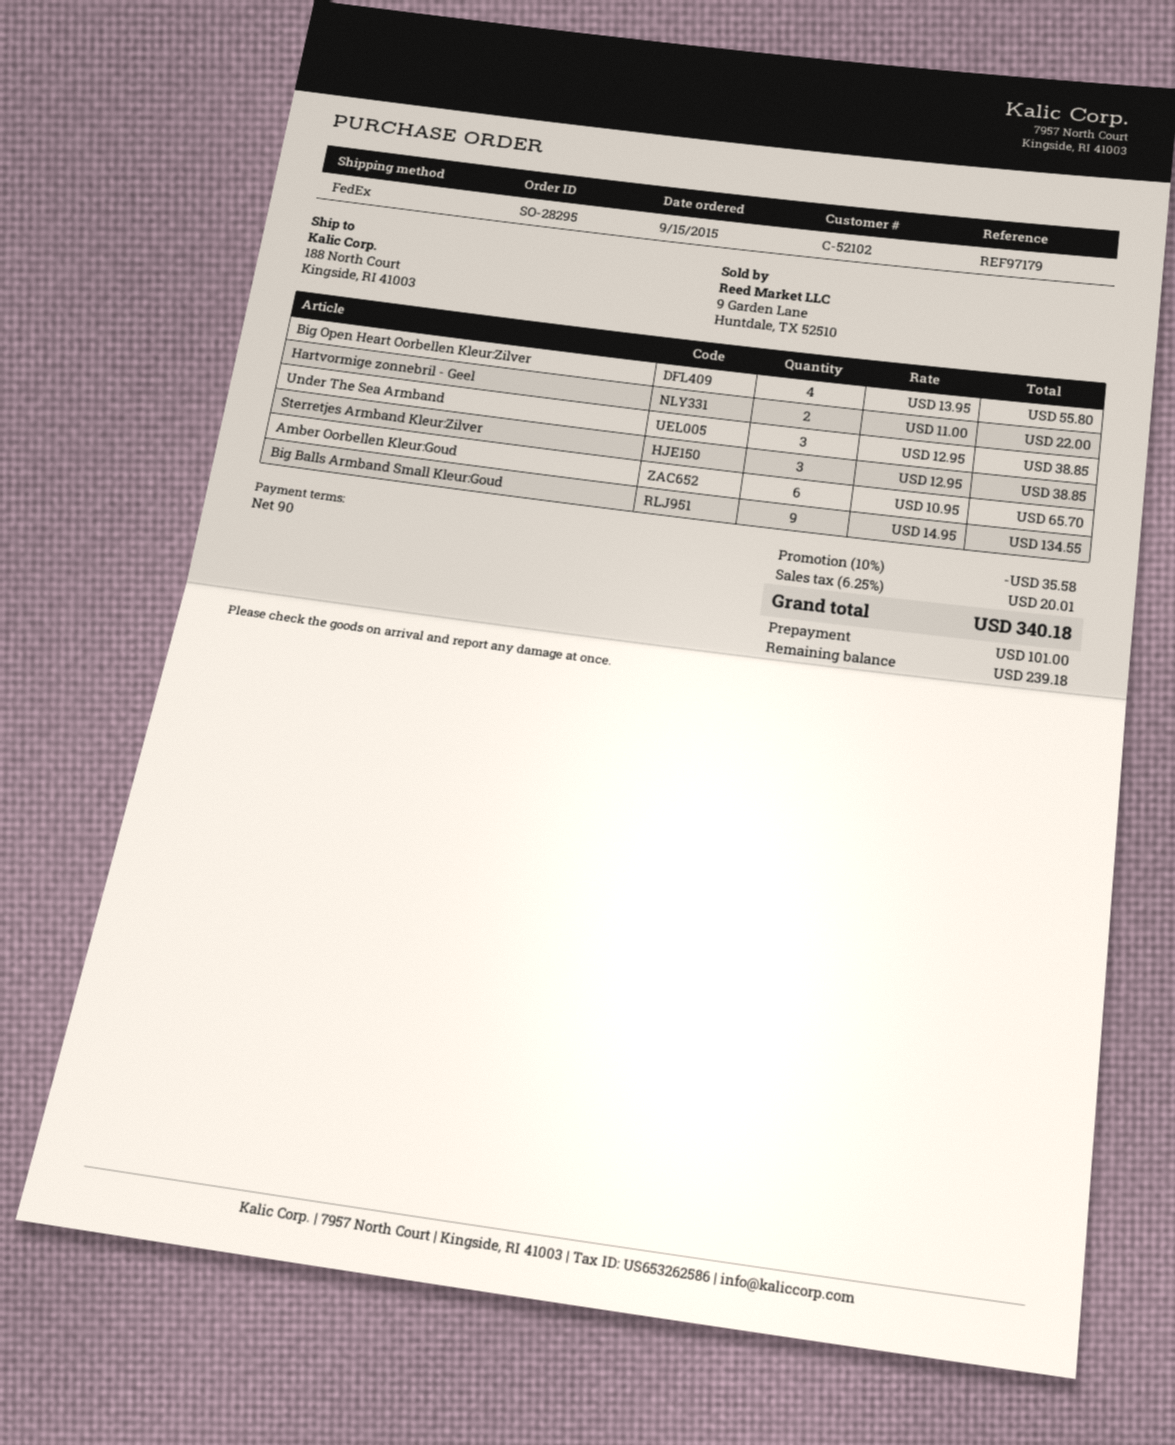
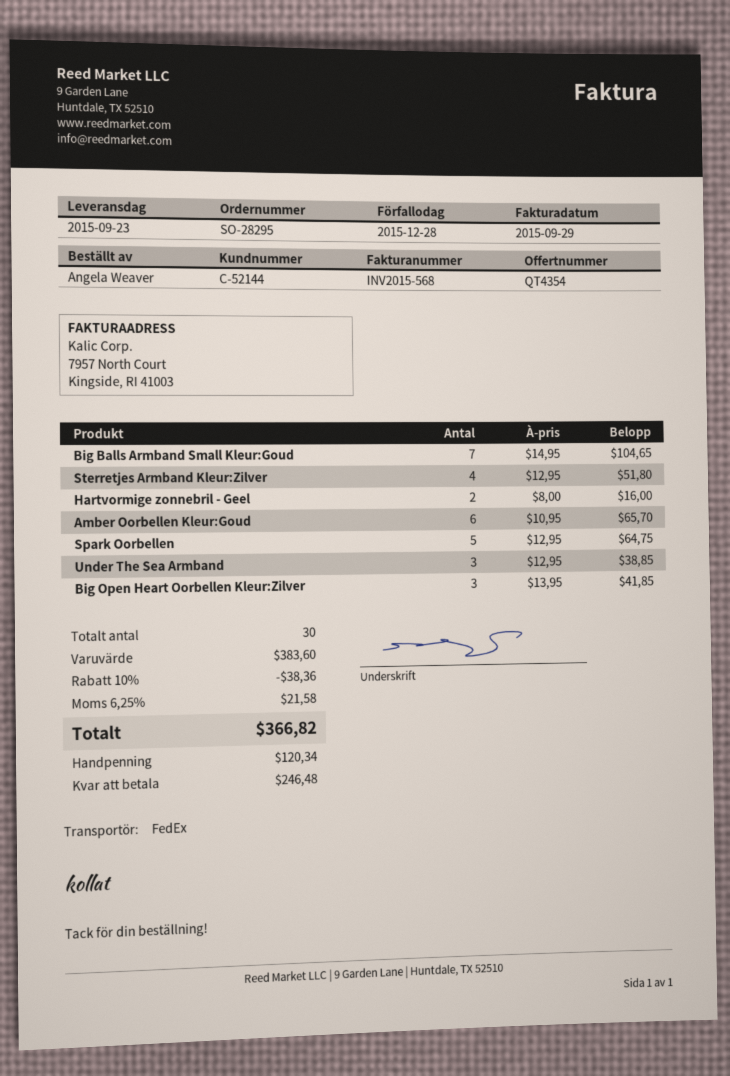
customer number: C-52102 -> C-52144
Big Open Heart Oorbellen Kleur:Zilver: 4 x 13.95 = 55.80 -> 3 x 13.95 = 41.85
Hartvormige zonnebril - Geel: 2 x 11.00 = 22.00 -> 2 x 8.00 = 16.00
Sterretjes Armband Kleur:Zilver: 3 x 12.95 = 38.85 -> 4 x 12.95 = 51.80
Big Balls Armband Small Kleur:Goud: 9 x 14.95 = 134.55 -> 7 x 14.95 = 104.65
Spark Oorbellen: none -> 5 x 12.95 = 64.75
discount: 10% = 35.58 -> 10% = 38.36
tax: 6.25% = 20.01 -> 6.25% = 21.58
total: 340.18 -> 366.82
deposit: 101.00 -> 120.34
balance: 239.18 -> 246.48

